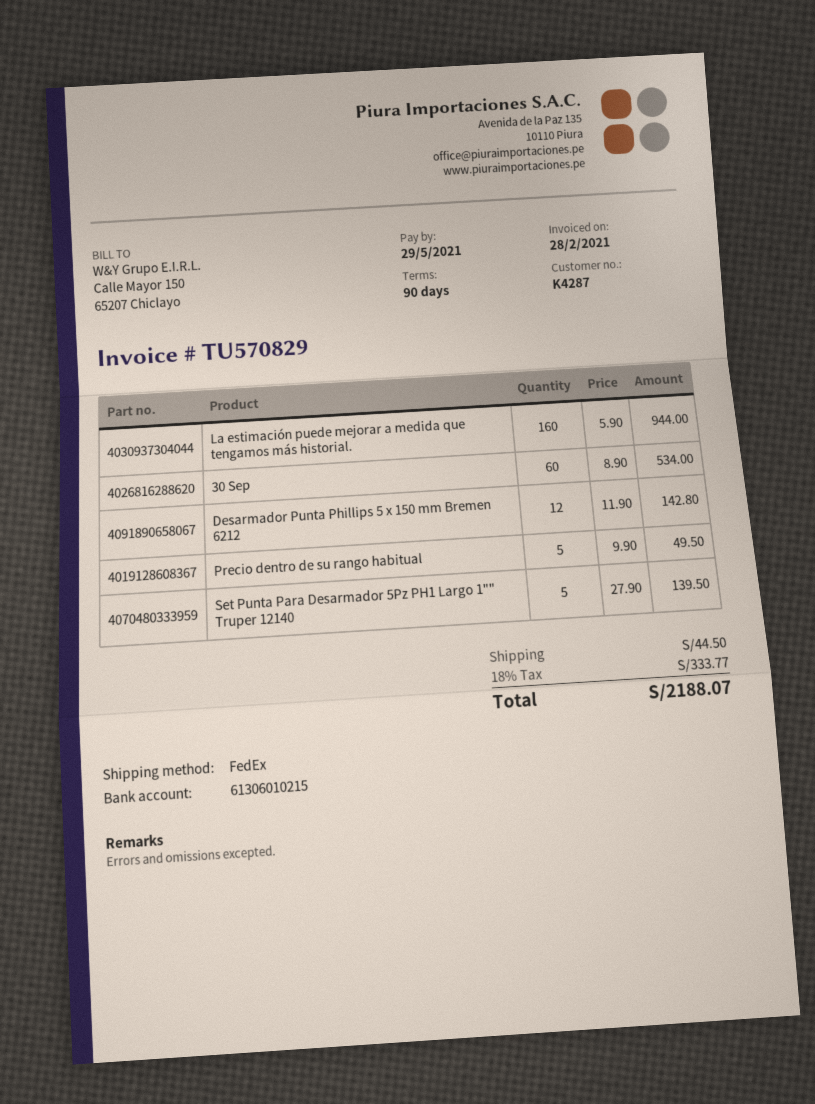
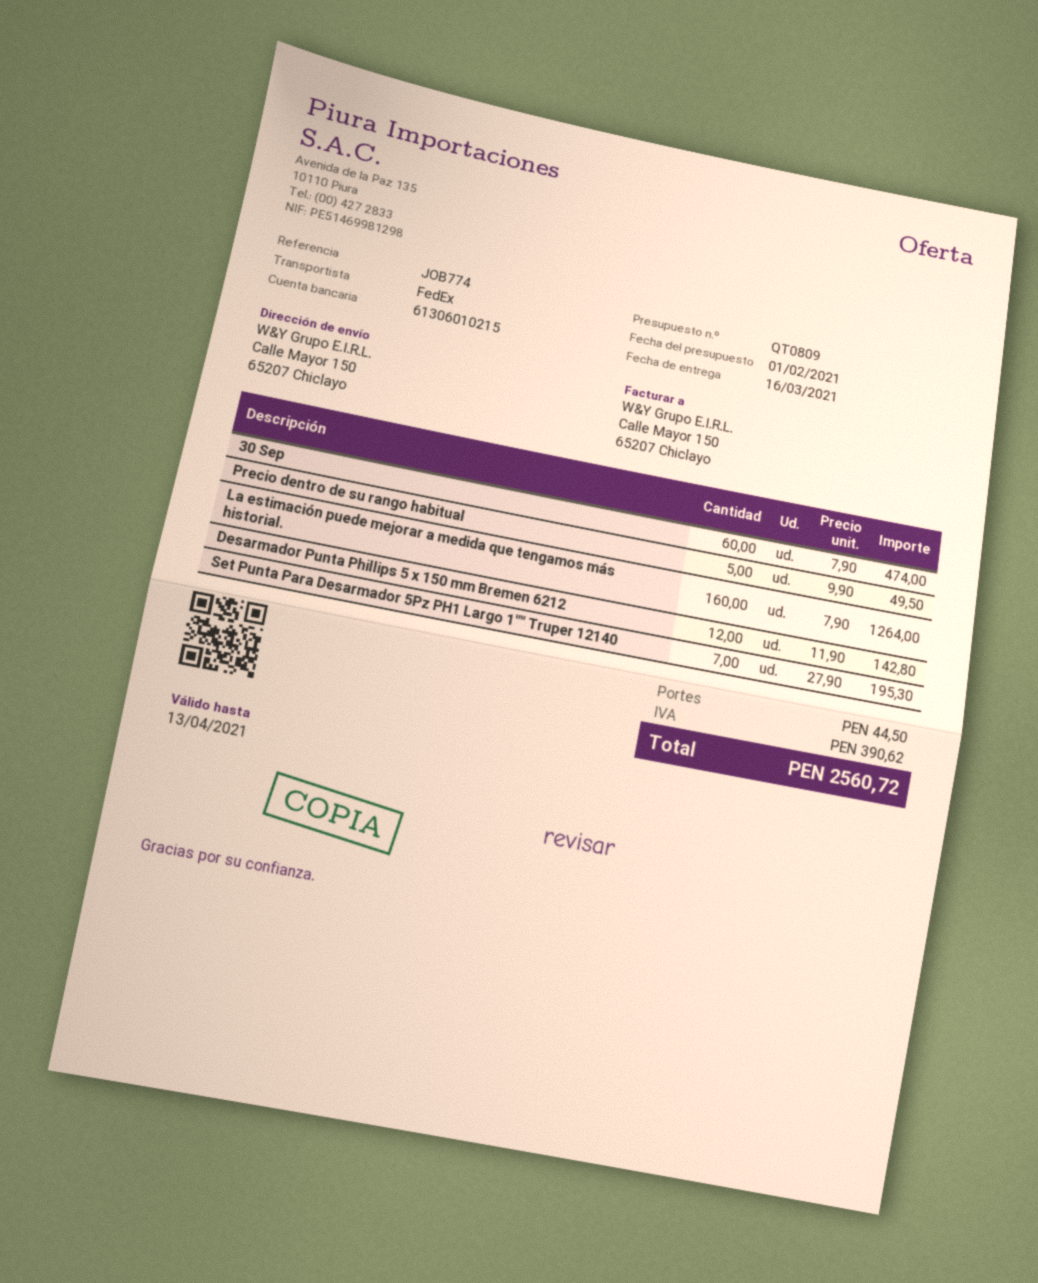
La estimación puede mejorar a medida que tengamos más historial.: 160 x 5.90 = 944.00 -> 160 x 7.90 = 1264.00
30 Sep: 60 x 8.90 = 534.00 -> 60 x 7.90 = 474.00
Set Punta Para Desarmador 5Pz PH1 Largo 1"" Truper 12140: 5 x 27.90 = 139.50 -> 7 x 27.90 = 195.30
tax: 333.77 -> 390.62
total: 2188.07 -> 2560.72

